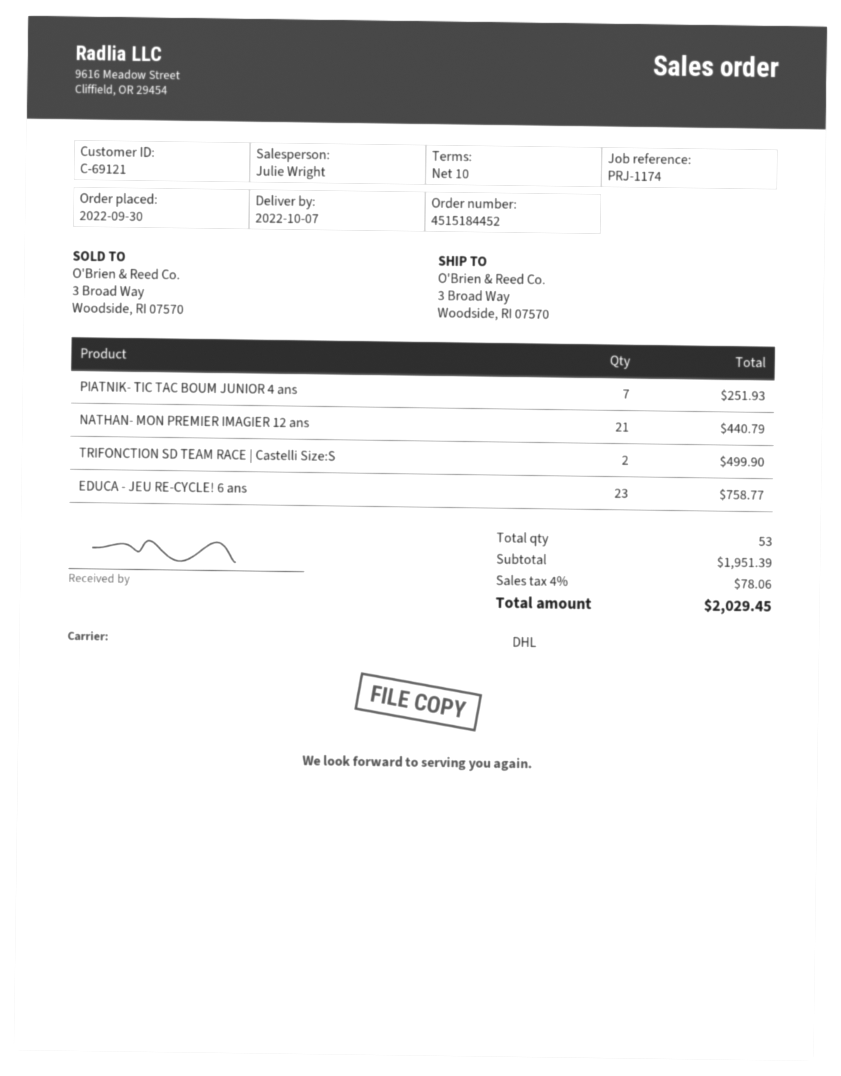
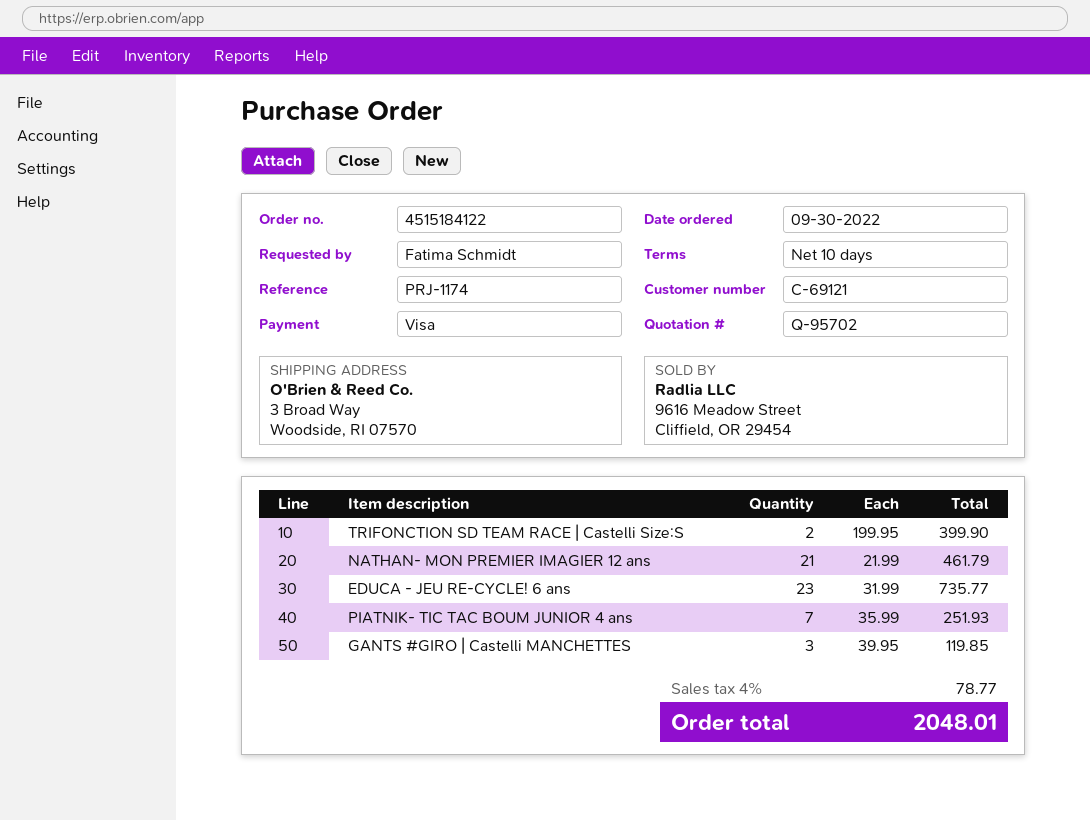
order number: 4515184452 -> 4515184122
NATHAN- MON PREMIER IMAGIER 12 ans: 21 for 440.79 -> 21 for 461.79
TRIFONCTION SD TEAM RACE | Castelli Size:S: 2 for 499.90 -> 2 for 399.90
EDUCA - JEU RE-CYCLE! 6 ans: 23 for 758.77 -> 23 for 735.77
GANTS #GIRO | Castelli MANCHETTES: none -> 3 for 119.85
tax: 4% = 78.06 -> 4% = 78.77
total: 2029.45 -> 2048.01

